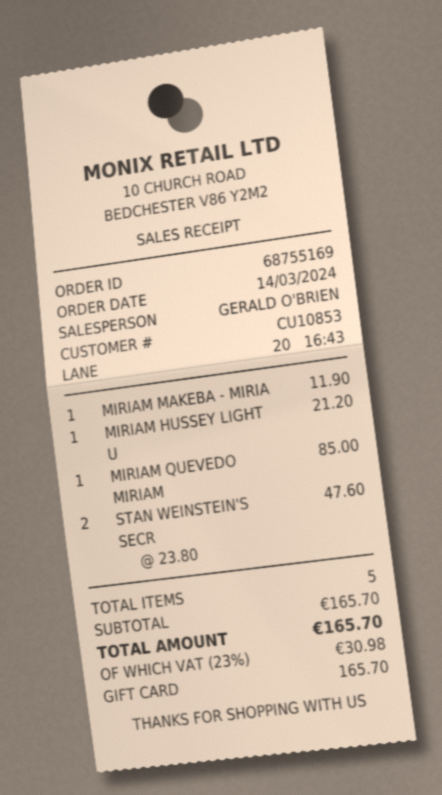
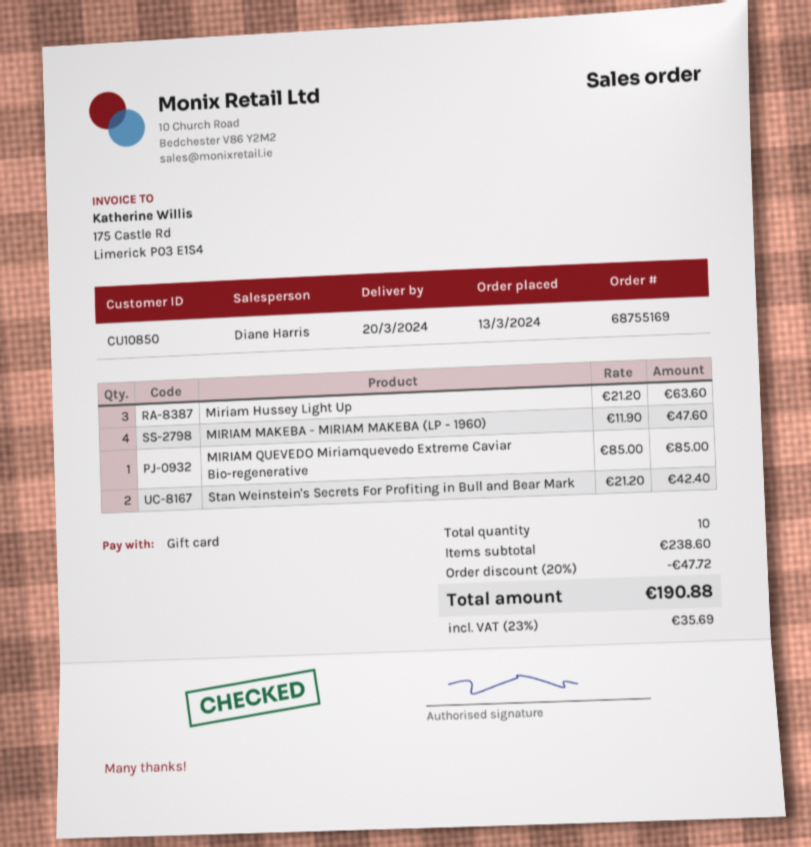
order date: 2024-03-14 -> 2024-03-13
customer number: CU10853 -> CU10850
sales rep: GERALD O'BRIEN -> Diane Harris
MIRIAM MAKEBA - MIRIA: 1 x 11.90 = 11.90 -> 4 x 11.90 = 47.60
MIRIAM HUSSEY LIGHT U: 1 x 21.20 = 21.20 -> 3 x 21.20 = 63.60
STAN WEINSTEIN'S SECR: 2 x 23.80 = 47.60 -> 2 x 21.20 = 42.40
total quantity: 5 -> 10
subtotal: 165.70 -> 238.60
discount: none -> 20% = 47.72
tax: 23% = 30.98 -> 23% = 35.69
total: 165.70 -> 190.88

